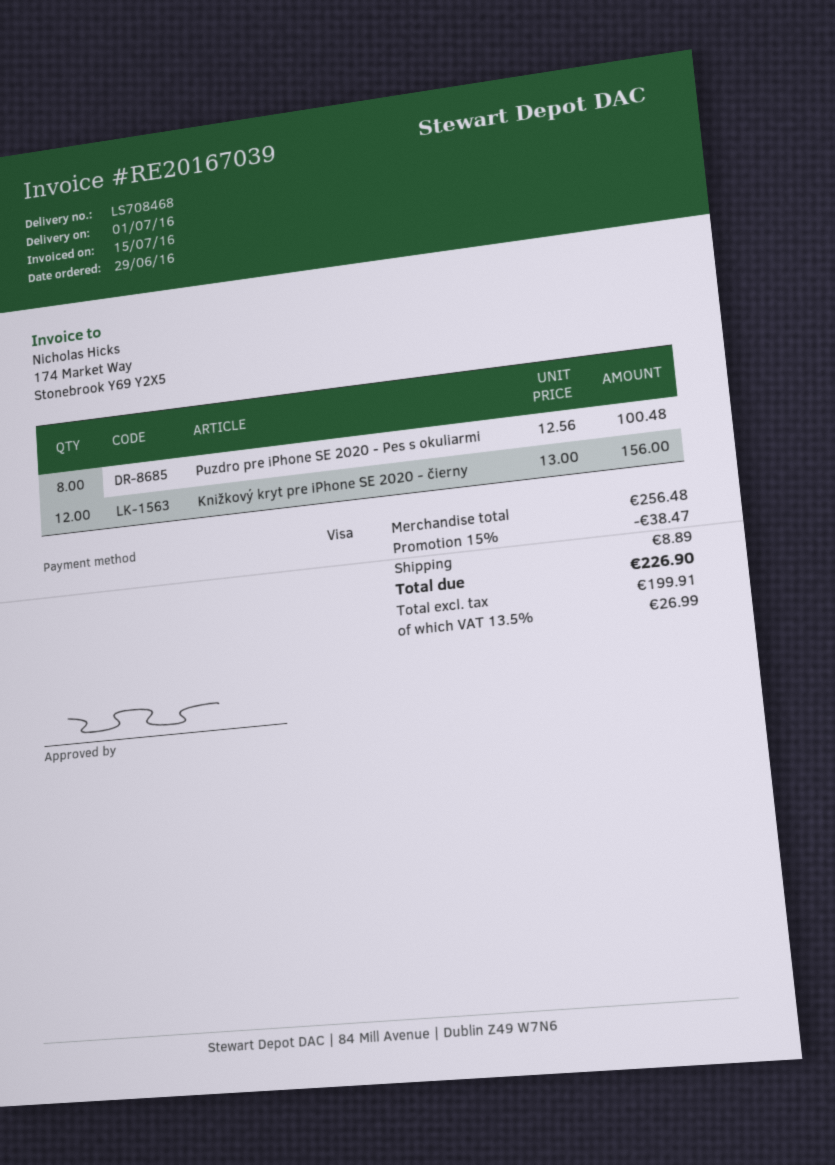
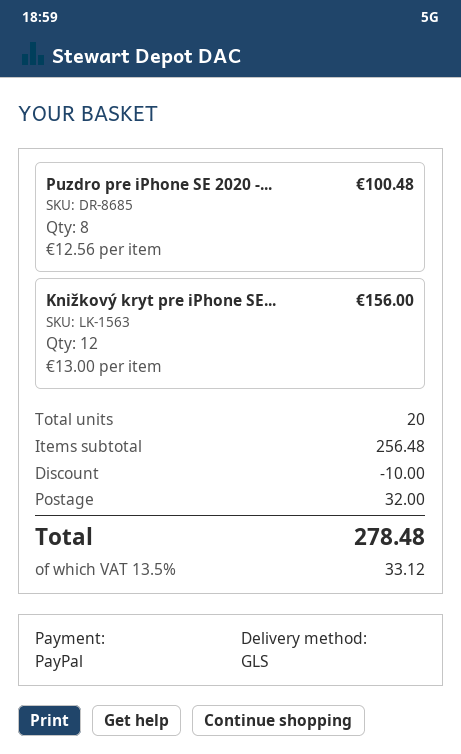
payment method: Visa -> PayPal
discount: 38.47 -> 10.00
shipping: 8.89 -> 32.00
tax: 13.5% = 26.99 -> 13.5% = 33.12
total: 226.90 -> 278.48

